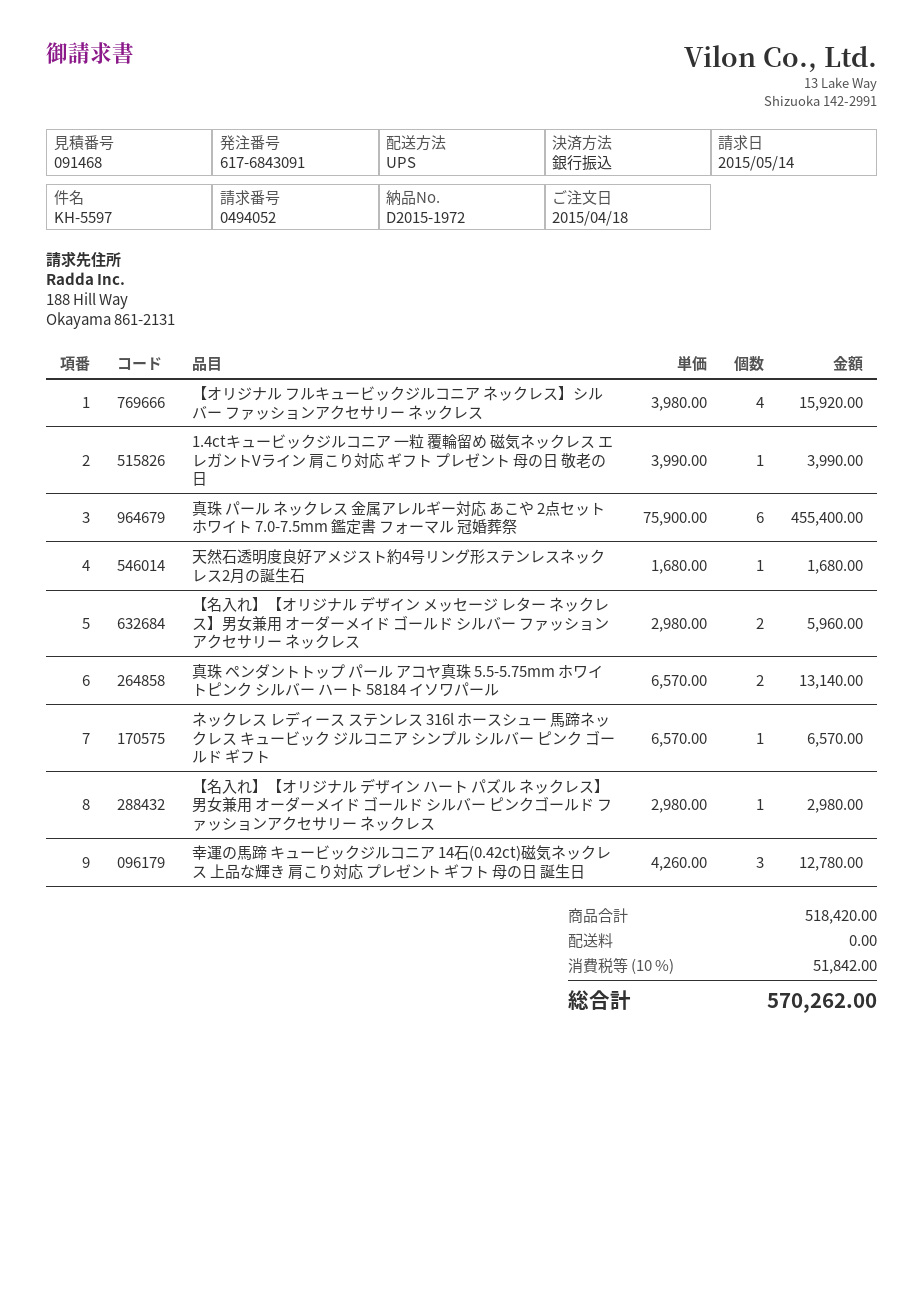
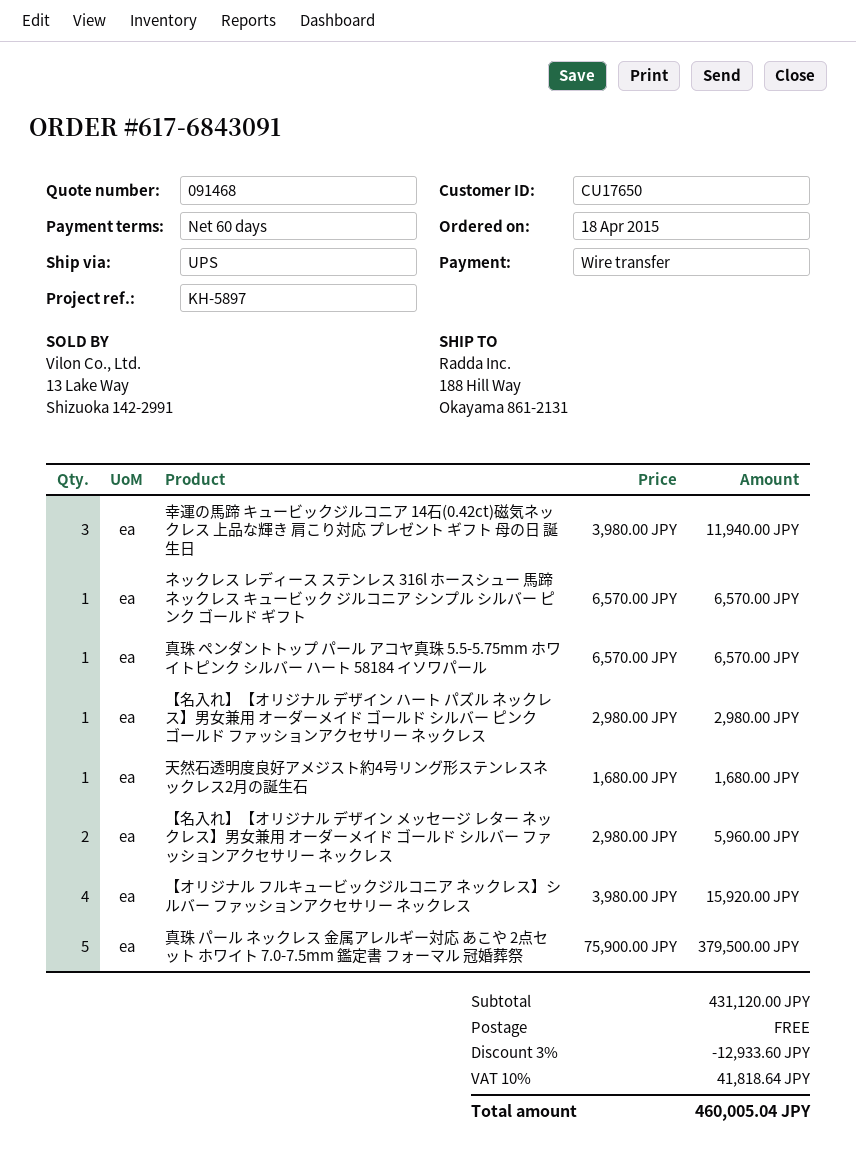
reference: KH-5597 -> KH-5897
1.4ctキュービックジルコニア 一粒 覆輪留め 磁気ネックレス エレガントVライン 肩こり対応 ギフト プレゼント 母の日 敬老の日: 1 x 3990.00 = 3990.00 -> none
真珠 パール ネックレス 金属アレルギー対応 あこや 2点セット ホワイト 7.0-7.5mm 鑑定書 フォーマル 冠婚葬祭: 6 x 75900.00 = 455400.00 -> 5 x 75900.00 = 379500.00
真珠 ペンダントトップ パール アコヤ真珠 5.5-5.75mm ホワイトピンク シルバー ハート 58184 イソワパール: 2 x 6570.00 = 13140.00 -> 1 x 6570.00 = 6570.00
幸運の馬蹄 キュービックジルコニア 14石(0.42ct)磁気ネックレス 上品な輝き 肩こり対応 プレゼント ギフト 母の日 誕生日: 3 x 4260.00 = 12780.00 -> 3 x 3980.00 = 11940.00
subtotal: 518420.00 -> 431120.00
discount: none -> 3% = 12933.60
tax: 10% = 51842.00 -> 10% = 41818.64
total: 570262.00 -> 460005.04

